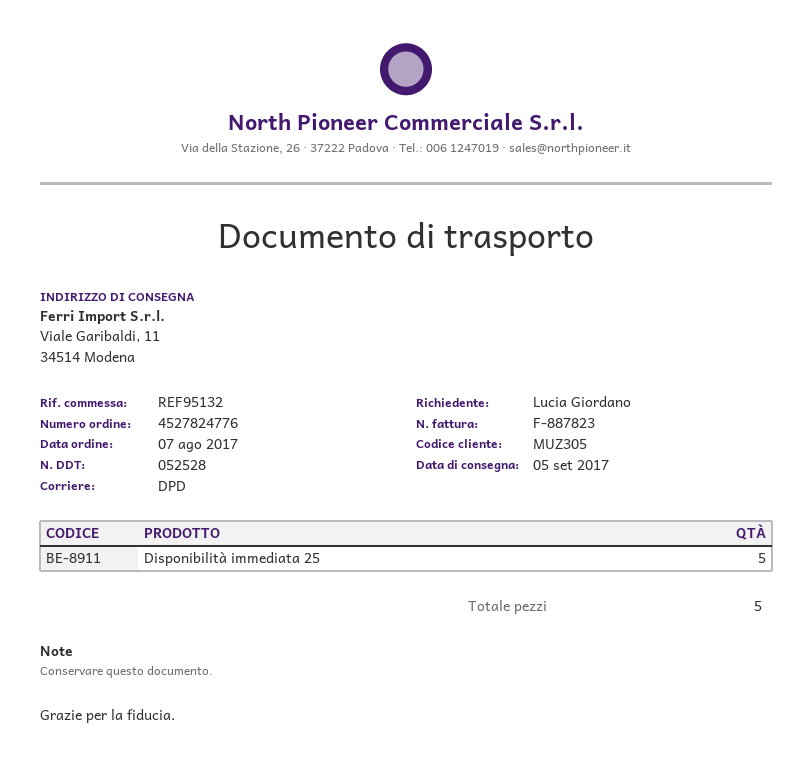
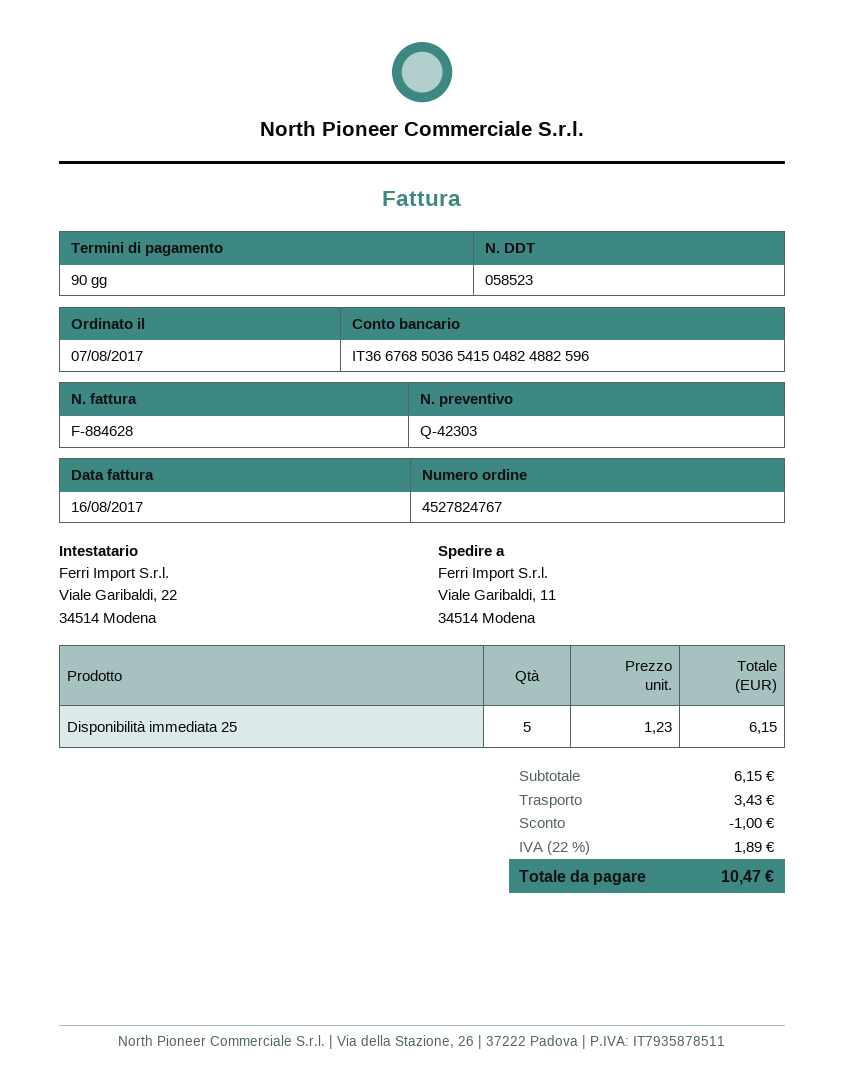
order number: 4527824776 -> 4527824767
delivery note number: 052528 -> 058523
invoice number: F-887823 -> F-884628

